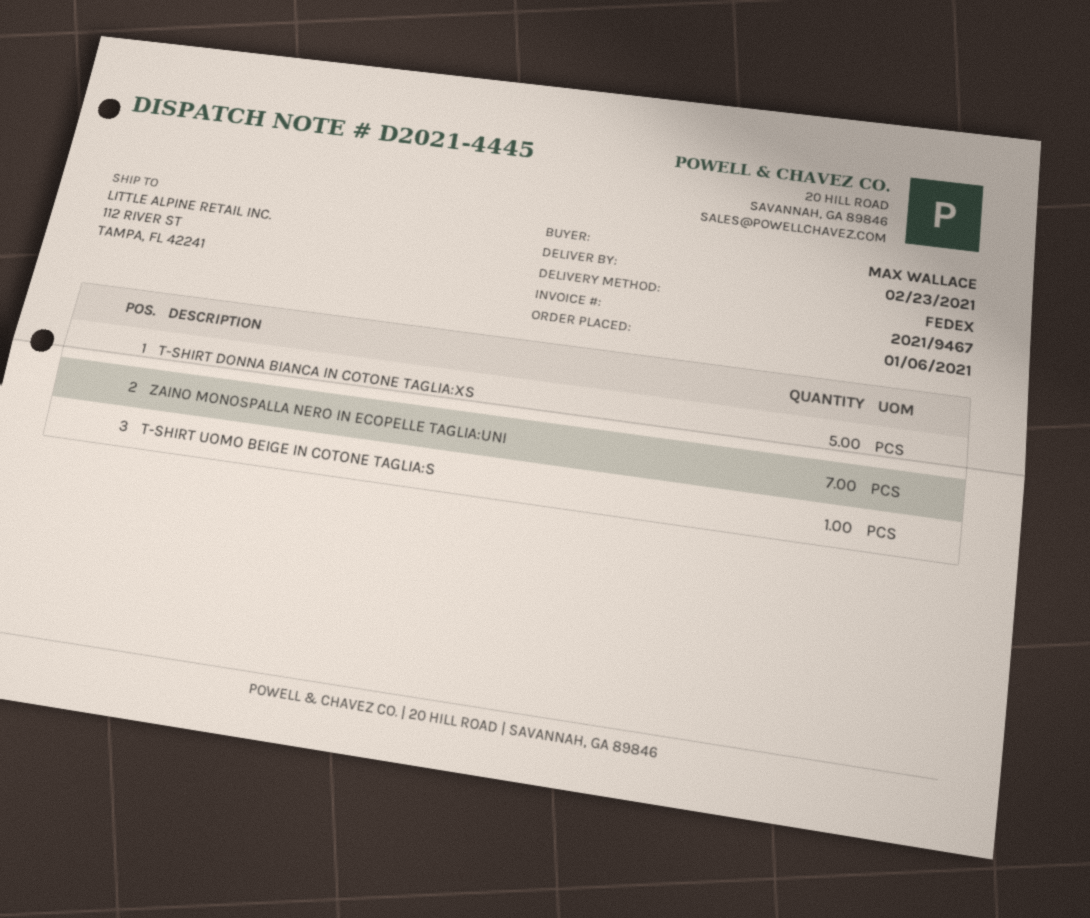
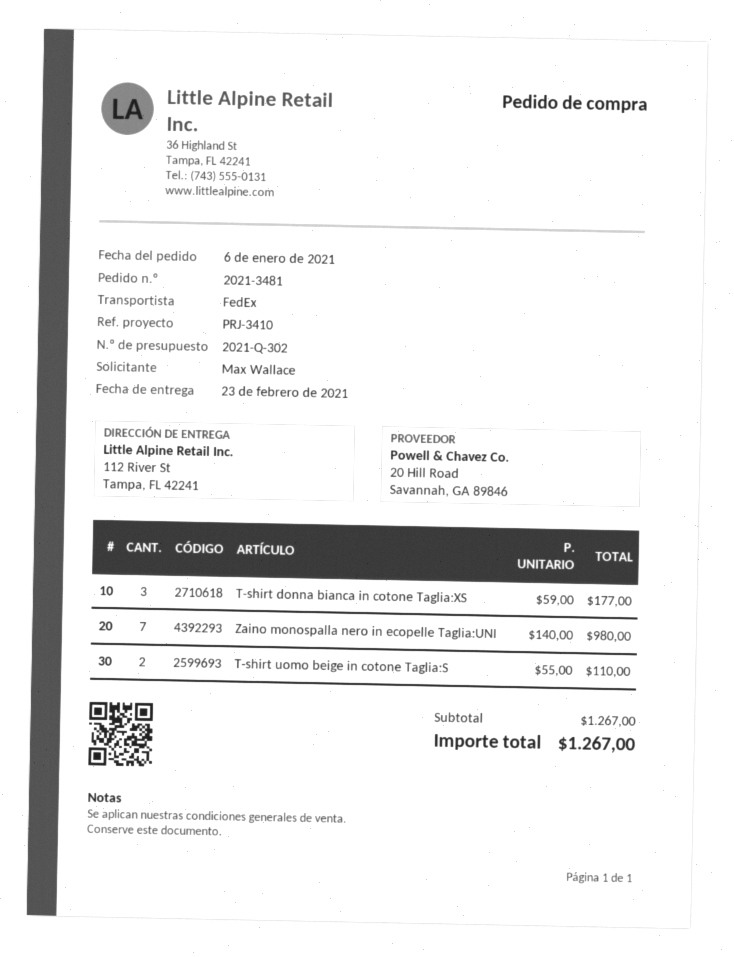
T-SHIRT DONNA BIANCA IN COTONE TAGLIA:XS: 5 -> 3
T-SHIRT UOMO BEIGE IN COTONE TAGLIA:S: 1 -> 2

